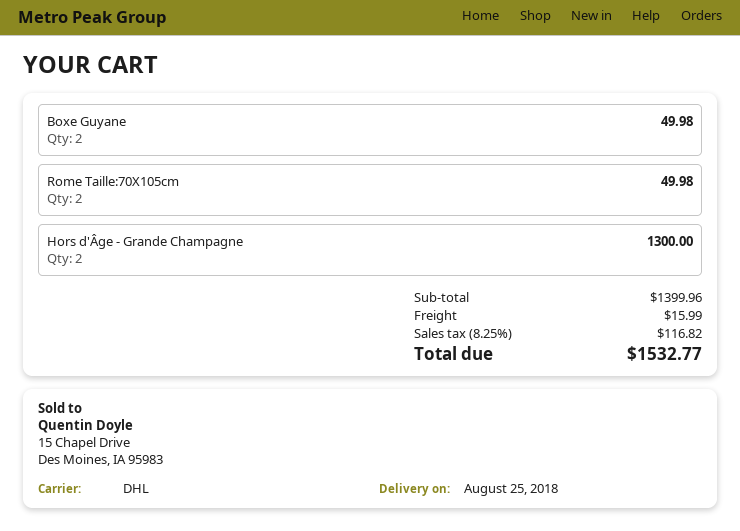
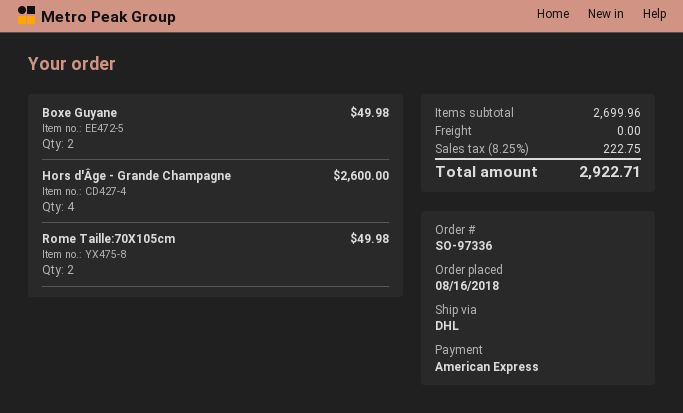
Hors d'Âge - Grande Champagne: 2 for 1300.00 -> 4 for 2600.00
subtotal: 1399.96 -> 2699.96
shipping: 15.99 -> 0.00
tax: 8.25% = 116.82 -> 8.25% = 222.75
total: 1532.77 -> 2922.71

